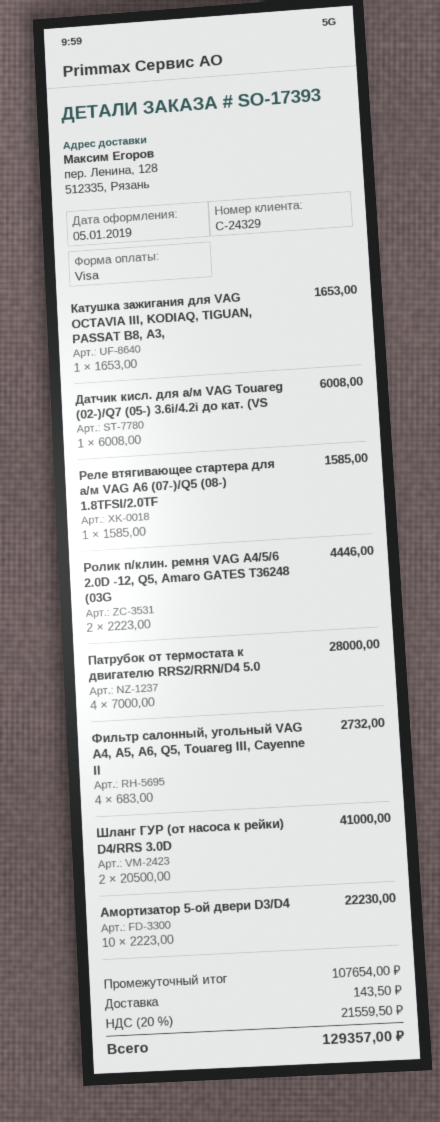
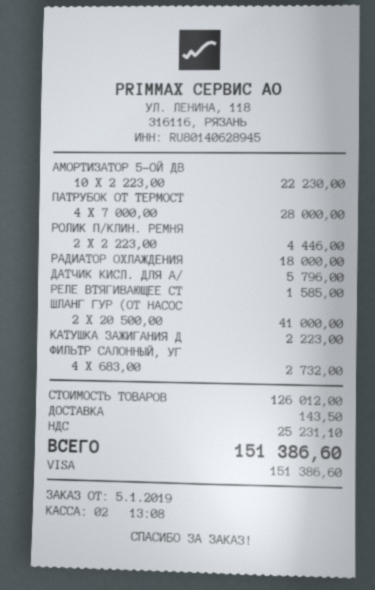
Катушка зажигания для VAG OCTAVIA III, KODIAQ, TIGUAN, PASSAT B8, A3,: 1 x 1653.00 = 1653.00 -> 1 x 2223.00 = 2223.00
Датчик кисл. для а/м VAG Touareg (02-)/Q7 (05-) 3.6i/4.2i до кат. (VS: 1 x 6008.00 = 6008.00 -> 1 x 5796.00 = 5796.00
РАДИАТОР ОХЛАЖДЕНИЯ: none -> 1 x 18000.00 = 18000.00
subtotal: 107654.00 -> 126012.00
tax: 21559.50 -> 25231.10
total: 129357.00 -> 151386.60

